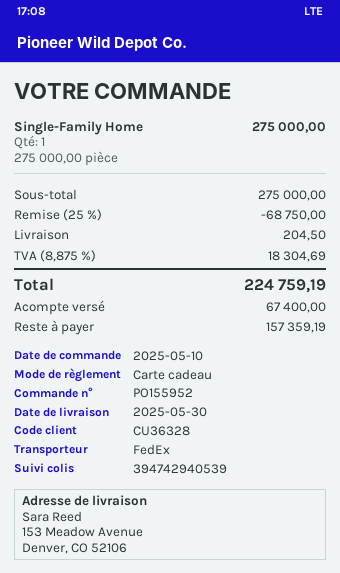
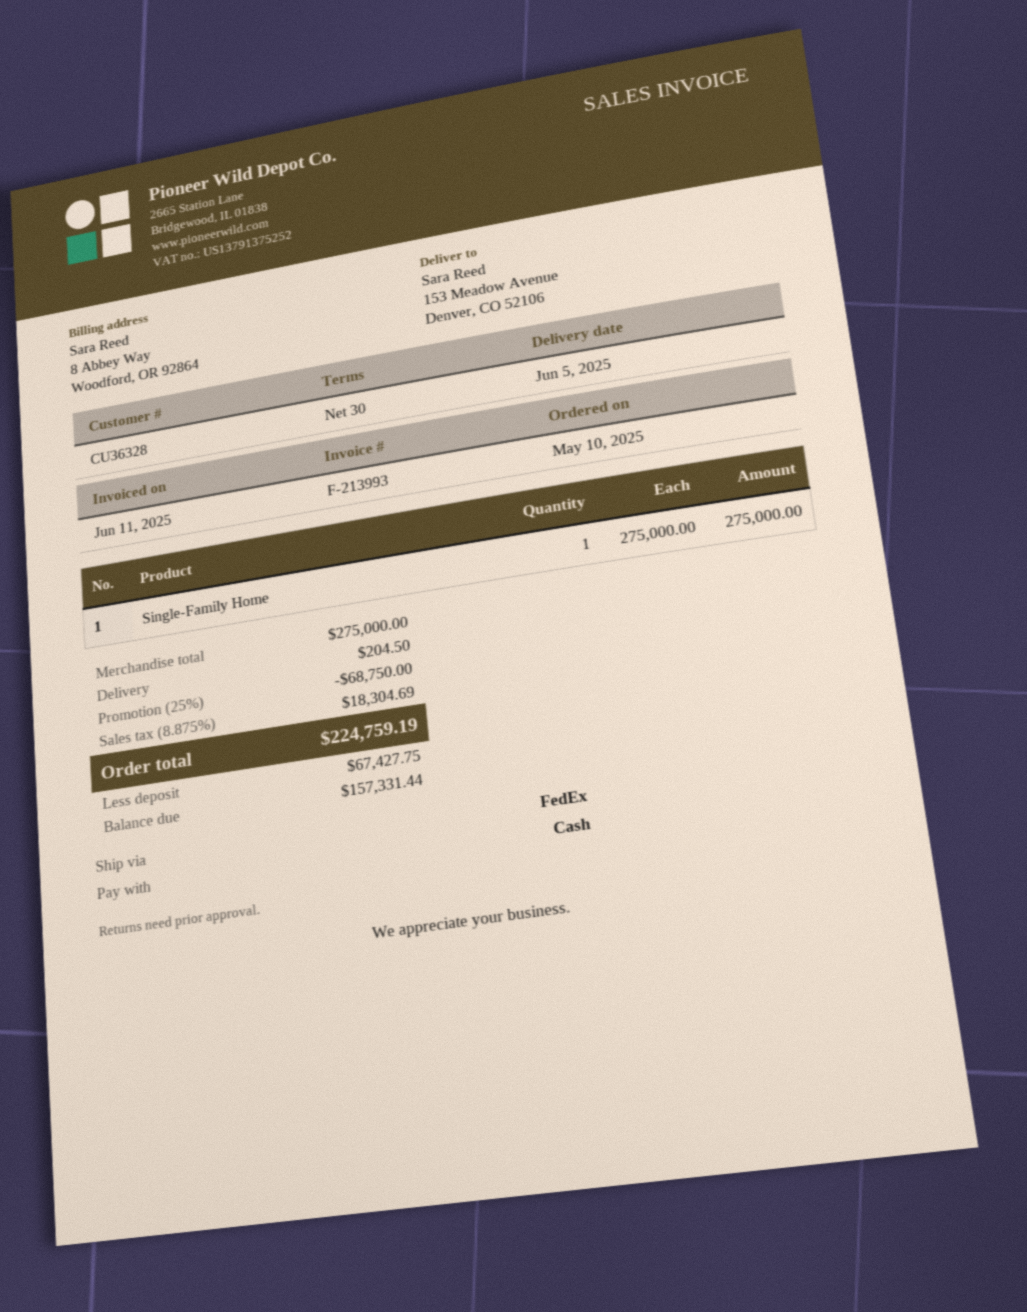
delivery date: 2025-05-30 -> 2025-06-05
payment method: gift card -> cash
deposit: 67400.00 -> 67427.75
balance: 157359.19 -> 157331.44

